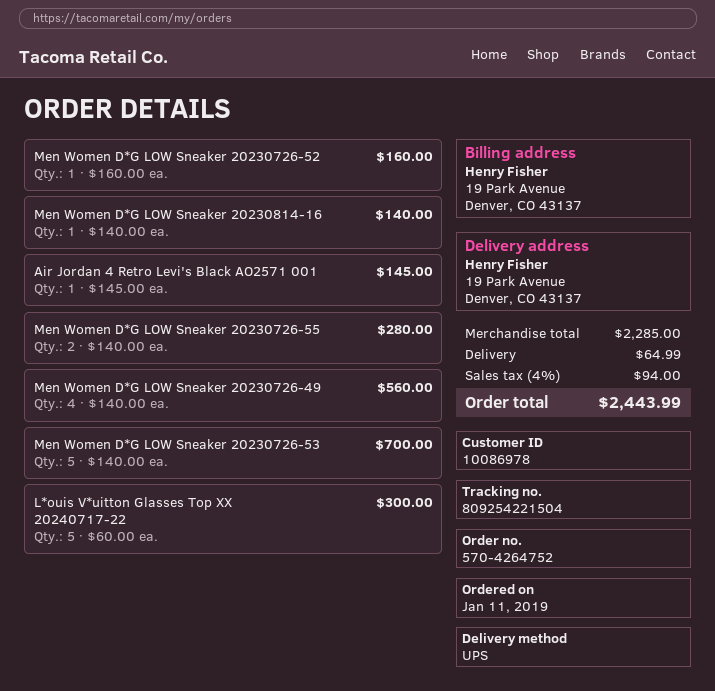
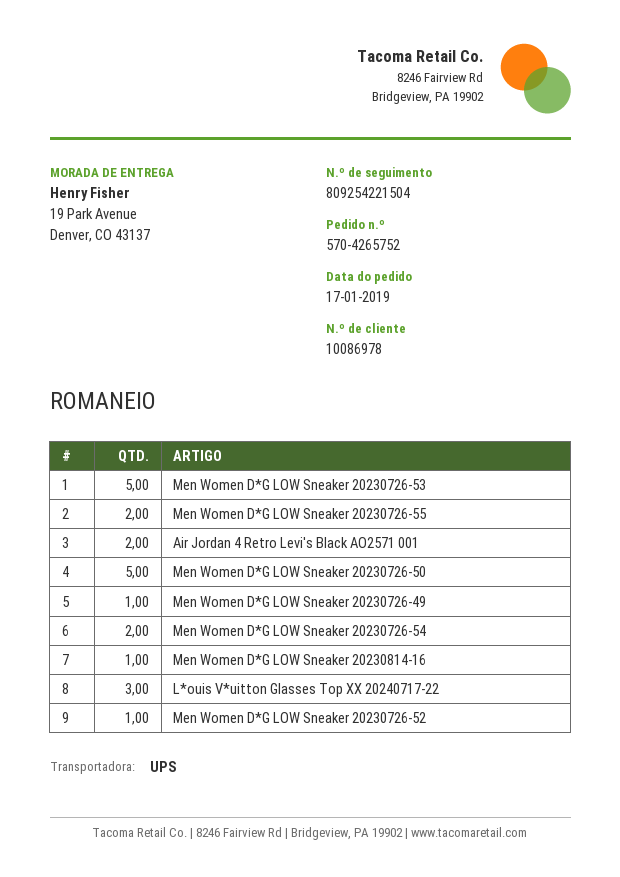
order number: 570-4264752 -> 570-4265752
order date: 2019-01-11 -> 2019-01-17
Air Jordan 4 Retro Levi's Black AO2571 001: 1 -> 2
Men Women D*G LOW Sneaker 20230726-49: 4 -> 1
L*ouis V*uitton Glasses Top XX 20240717-22: 5 -> 3
Men Women D*G LOW Sneaker 20230726-50: none -> 5
Men Women D*G LOW Sneaker 20230726-54: none -> 2

